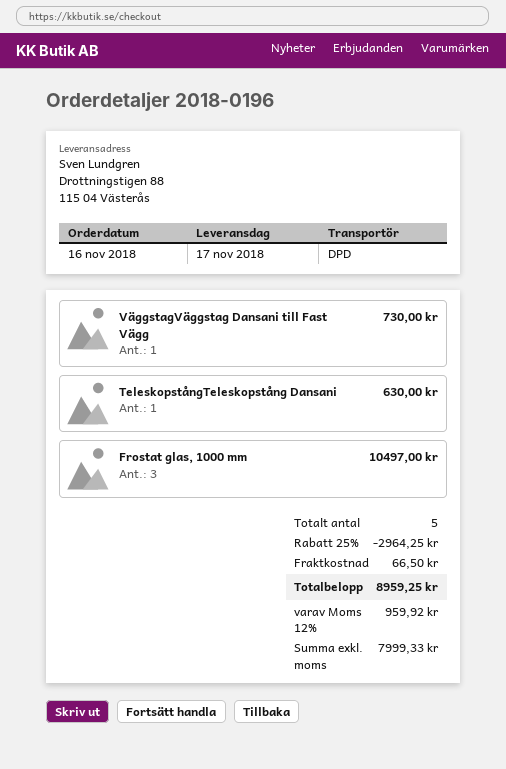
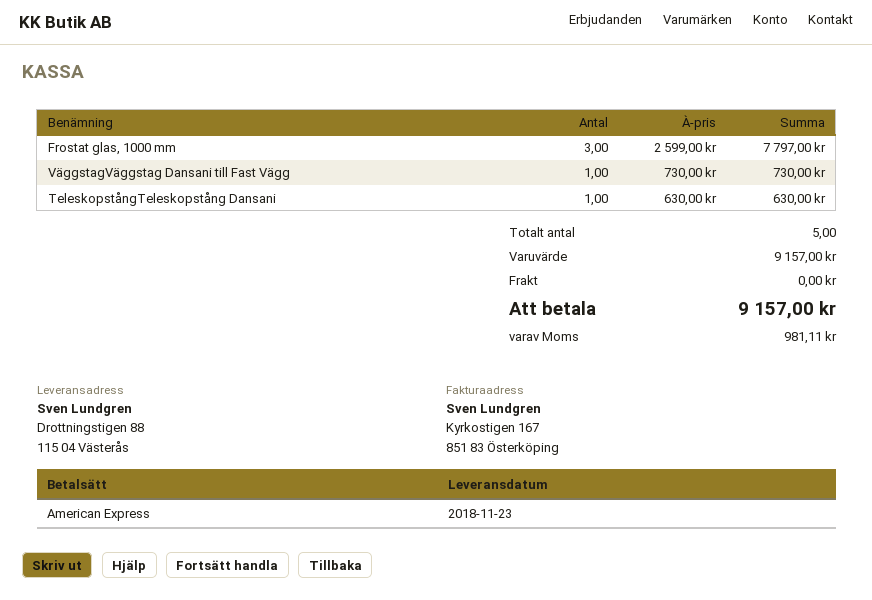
delivery date: 2018-11-17 -> 2018-11-23
Frostat glas, 1000 mm: 3 for 10497.00 -> 3 for 7797.00
discount: 25% = 2964.25 -> none
shipping: 66.50 -> 0.00
tax: 959.92 -> 981.11
total: 8959.25 -> 9157.00

